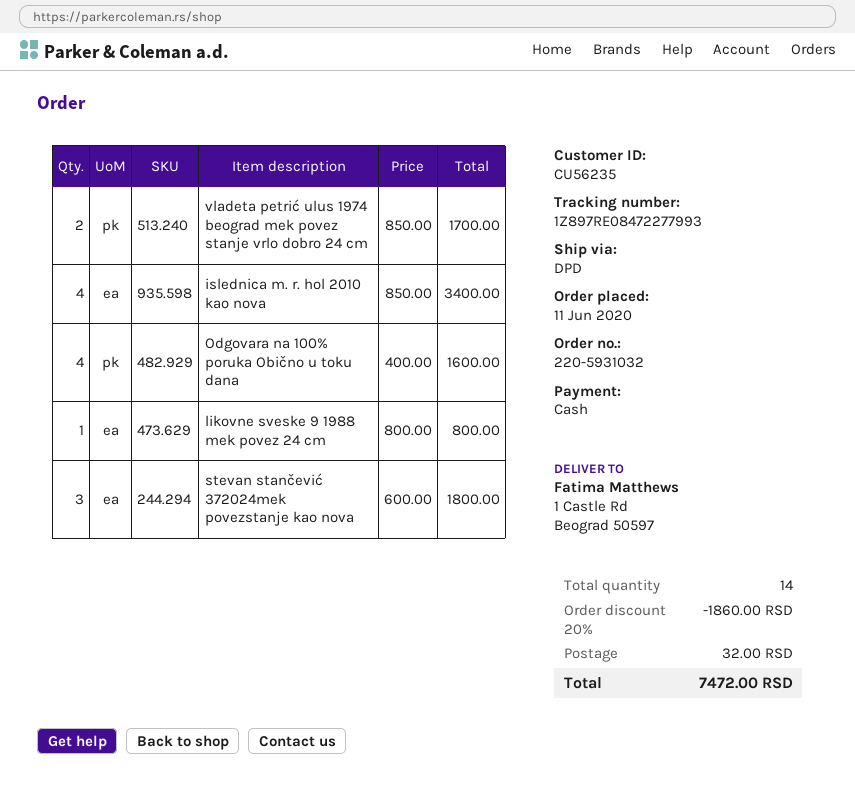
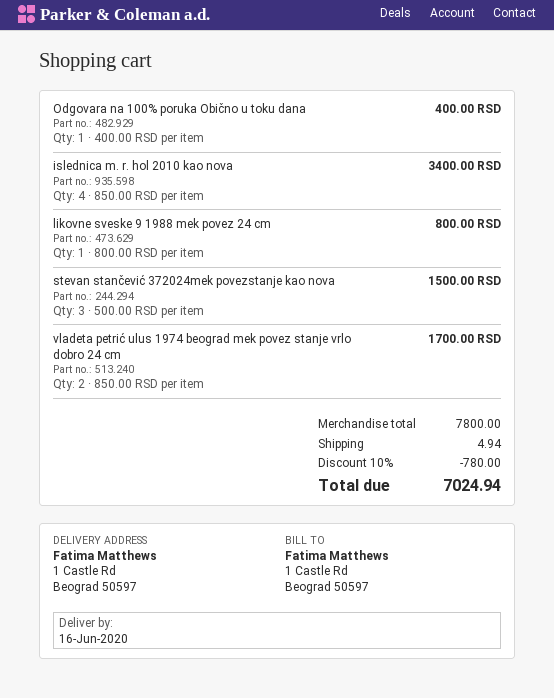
Odgovara na 100% poruka Obično u toku dana: 4 x 400.00 = 1600.00 -> 1 x 400.00 = 400.00
stevan stančević 372024mek povezstanje kao nova: 3 x 600.00 = 1800.00 -> 3 x 500.00 = 1500.00
discount: 20% = 1860.00 -> 10% = 780.00
shipping: 32.00 -> 4.94
total: 7472.00 -> 7024.94

